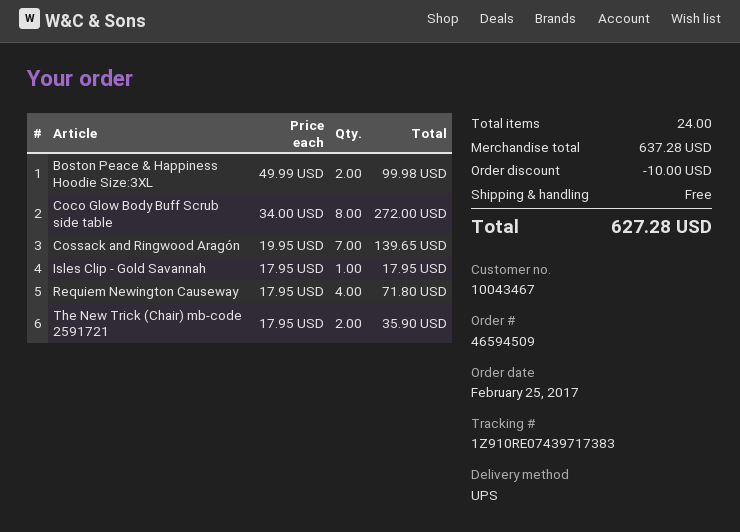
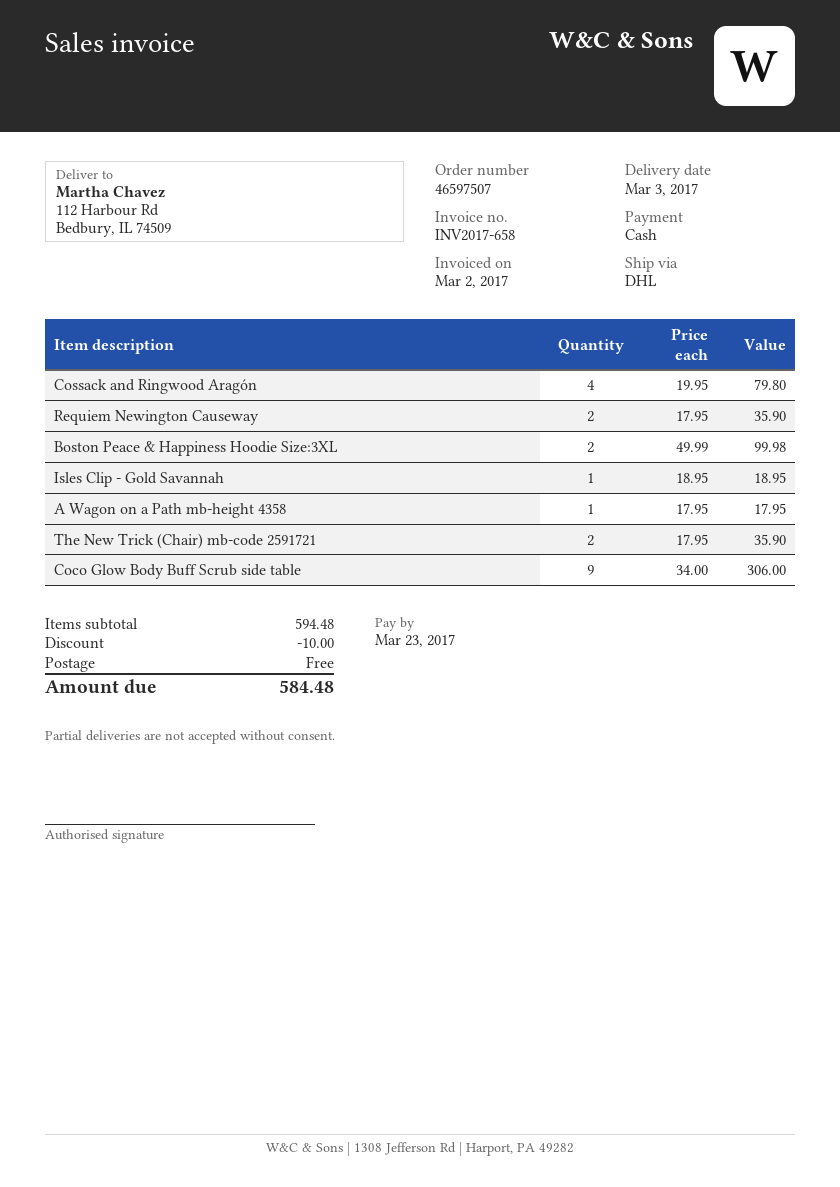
order number: 46594509 -> 46597507
shipping method: UPS -> DHL
Coco Glow Body Buff Scrub side table: 8 x 34.00 = 272.00 -> 9 x 34.00 = 306.00
Cossack and Ringwood Aragón: 7 x 19.95 = 139.65 -> 4 x 19.95 = 79.80
Isles Clip - Gold Savannah: 1 x 17.95 = 17.95 -> 1 x 18.95 = 18.95
Requiem Newington Causeway: 4 x 17.95 = 71.80 -> 2 x 17.95 = 35.90
A Wagon on a Path mb-height 4358: none -> 1 x 17.95 = 17.95
subtotal: 637.28 -> 594.48
total: 627.28 -> 584.48

